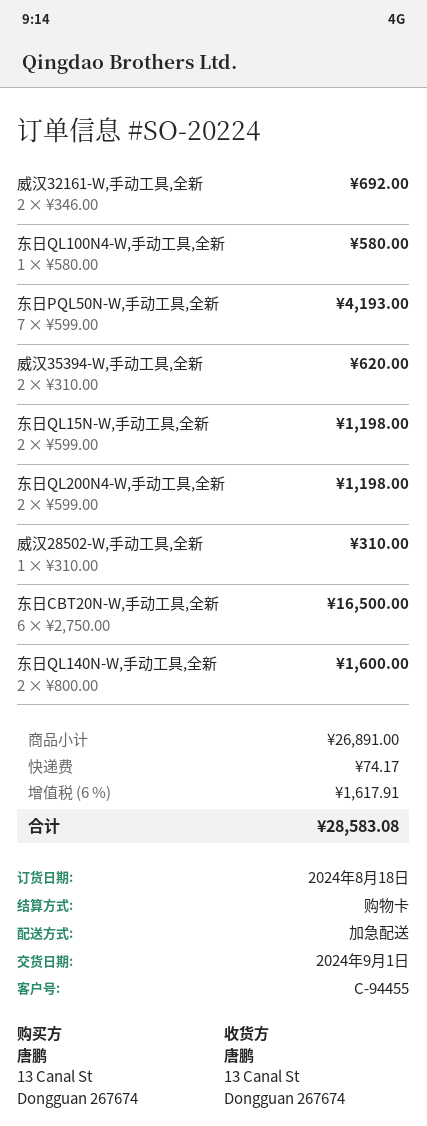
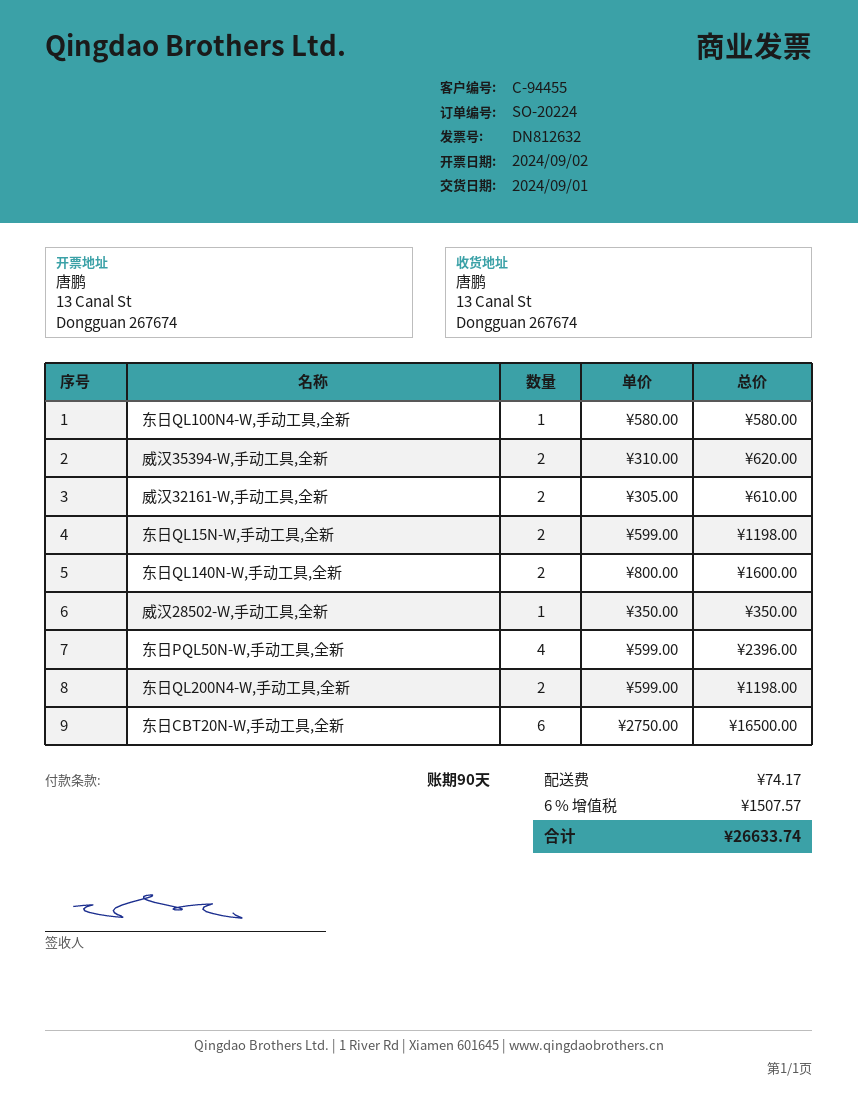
威汉32161-W,手动工具,全新: 2 x 346.00 = 692.00 -> 2 x 305.00 = 610.00
东日PQL50N-W,手动工具,全新: 7 x 599.00 = 4193.00 -> 4 x 599.00 = 2396.00
威汉28502-W,手动工具,全新: 1 x 310.00 = 310.00 -> 1 x 350.00 = 350.00
tax: 6% = 1617.91 -> 6% = 1507.57
total: 28583.08 -> 26633.74

